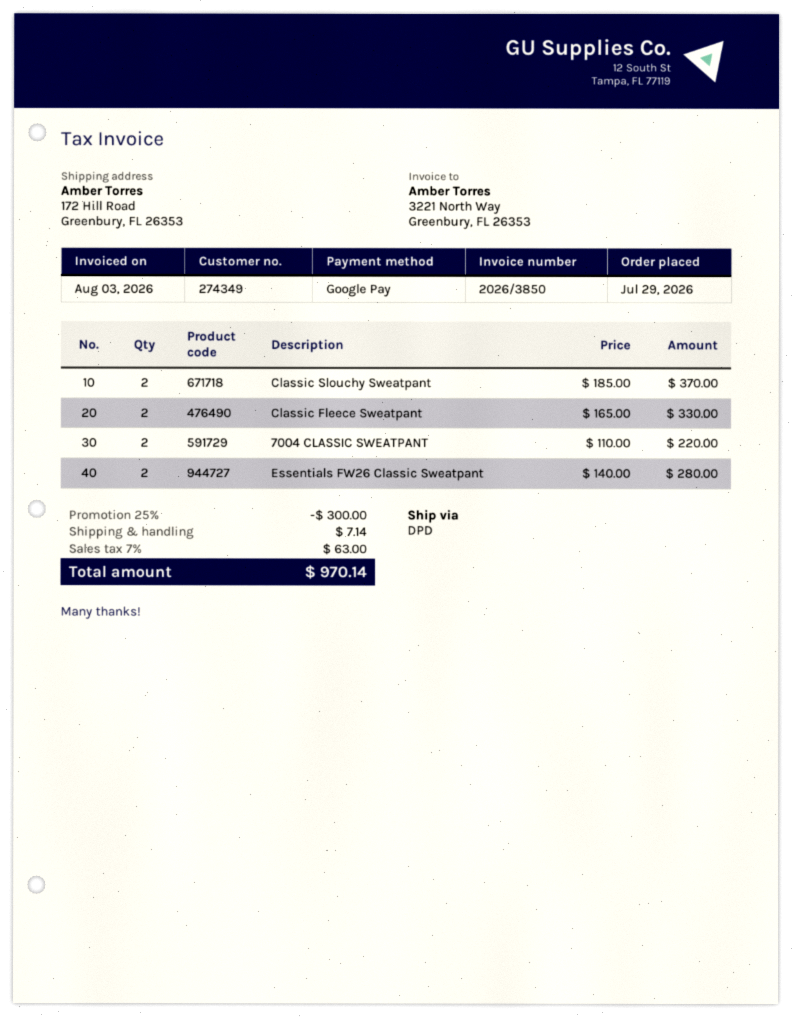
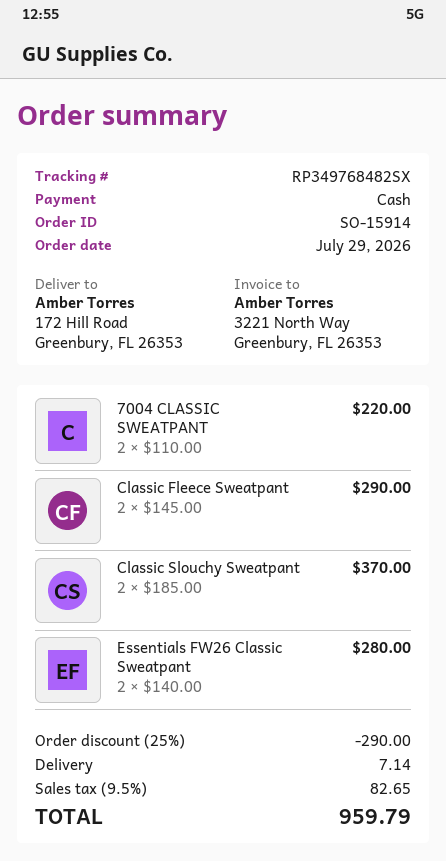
payment method: Google Pay -> cash
Classic Fleece Sweatpant: 2 x 165.00 = 330.00 -> 2 x 145.00 = 290.00
discount: 25% = 300.00 -> 25% = 290.00
tax: 7% = 63.00 -> 9.5% = 82.65
total: 970.14 -> 959.79

